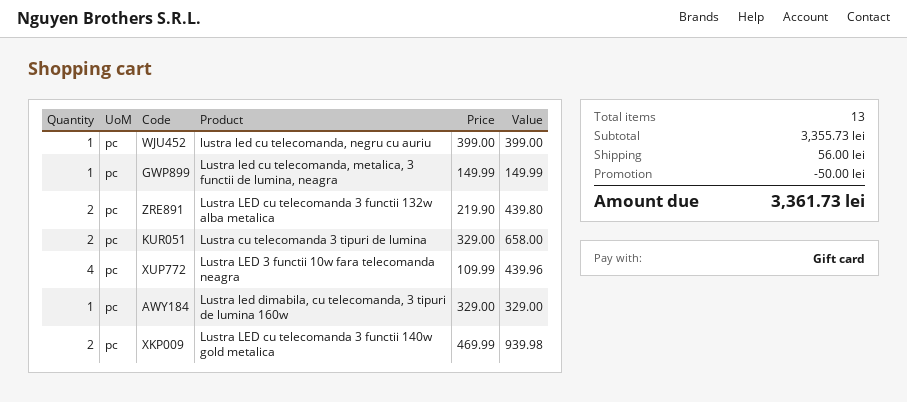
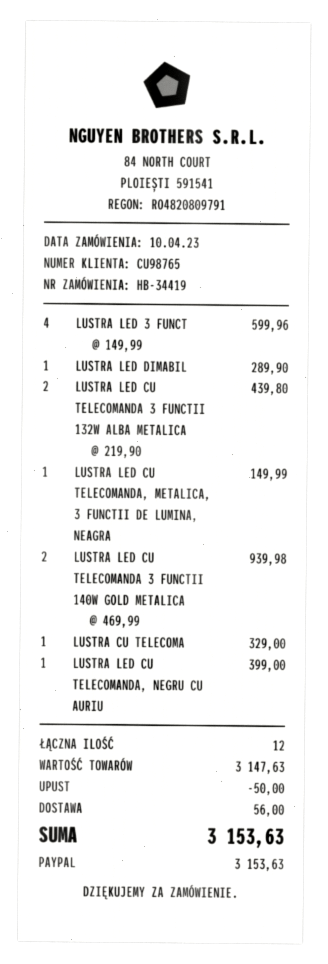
payment method: gift card -> PayPal
Lustra cu telecomanda 3 tipuri de lumina: 2 x 329.00 = 658.00 -> 1 x 329.00 = 329.00
Lustra LED 3 functii 10w fara telecomanda neagra: 4 x 109.99 = 439.96 -> 4 x 149.99 = 599.96
Lustra led dimabila, cu telecomanda, 3 tipuri de lumina 160w: 1 x 329.00 = 329.00 -> 1 x 289.90 = 289.90
total quantity: 13 -> 12
subtotal: 3355.73 -> 3147.63
total: 3361.73 -> 3153.63

